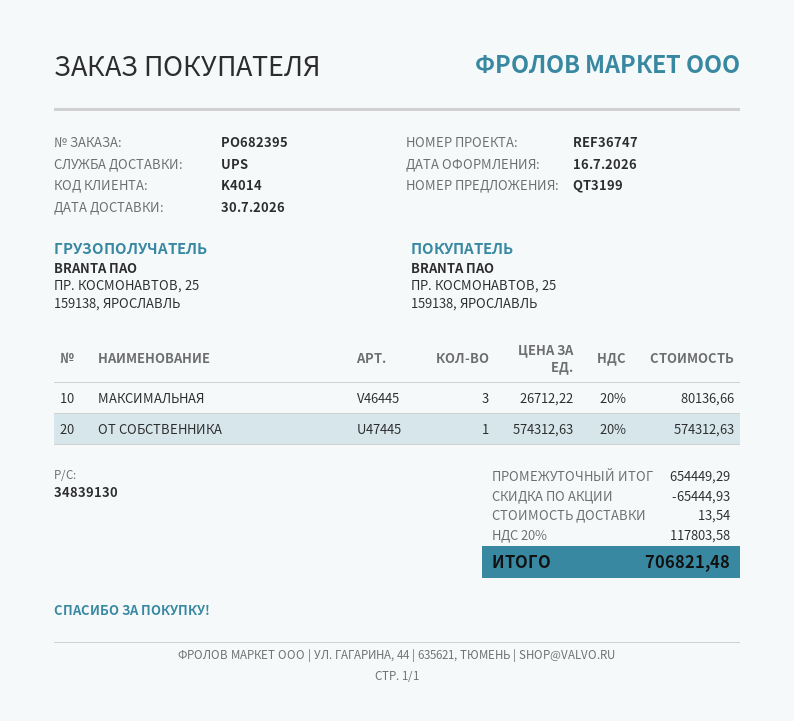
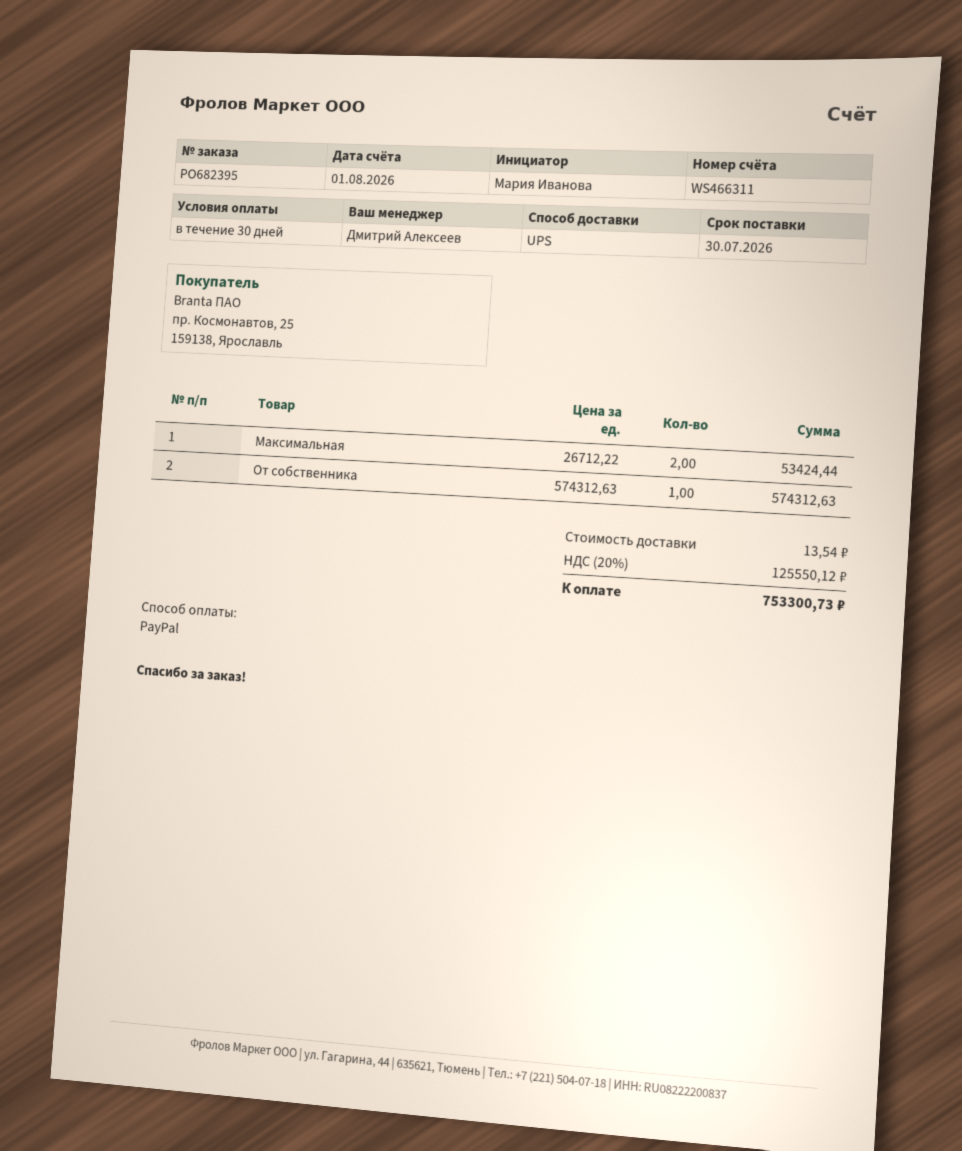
МАКСИМАЛЬНАЯ: 3 x 26712.22 = 80136.66 -> 2 x 26712.22 = 53424.44
discount: 65444.93 -> none
tax: 20% = 117803.58 -> 20% = 125550.12
total: 706821.48 -> 753300.73

